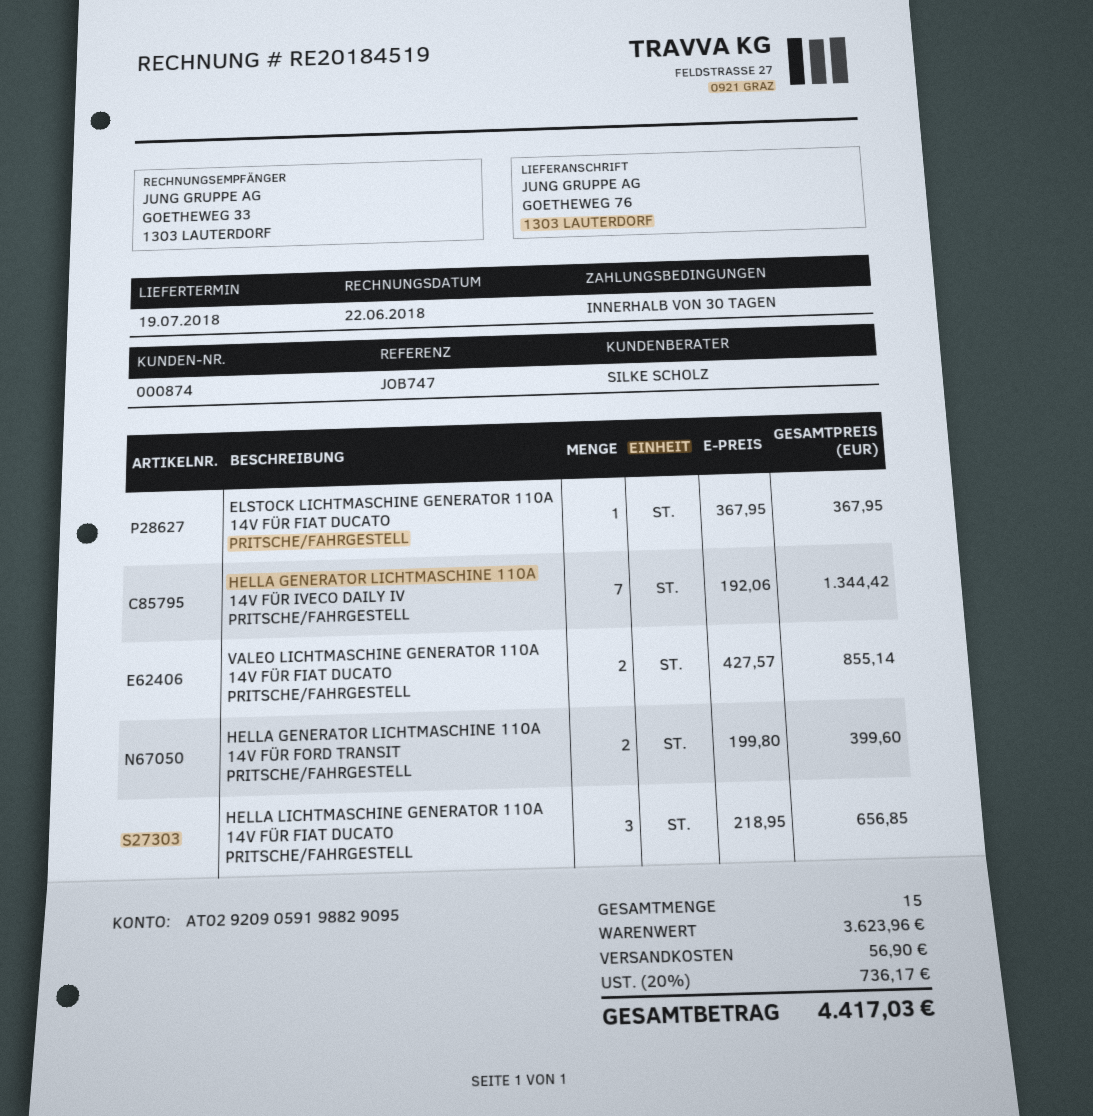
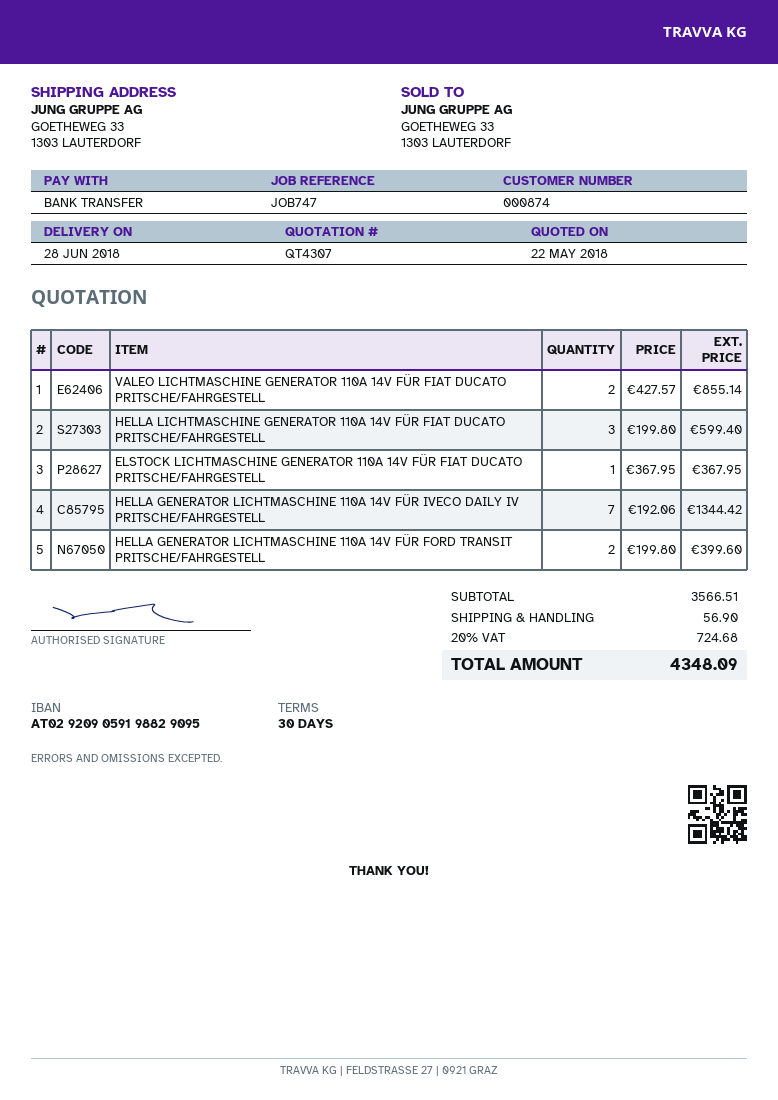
delivery date: 2018-07-19 -> 2018-06-28
ship to: GOETHEWEG 76, 1303 LAUTERDORF -> GOETHEWEG 33, 1303 LAUTERDORF
HELLA LICHTMASCHINE GENERATOR 110A 14V FÜR FIAT DUCATO PRITSCHE/FAHRGESTELL: 3 x 218.95 = 656.85 -> 3 x 199.80 = 599.40
subtotal: 3623.96 -> 3566.51
tax: 20% = 736.17 -> 20% = 724.68
total: 4417.03 -> 4348.09

